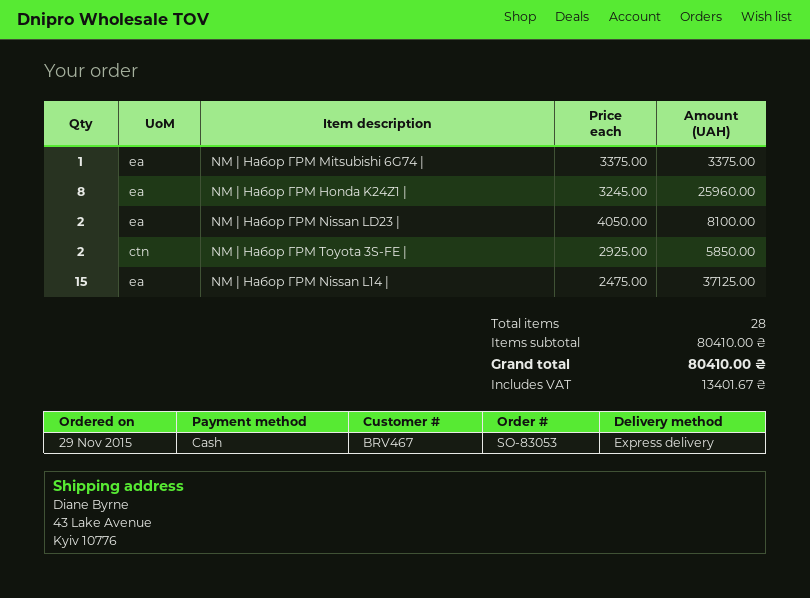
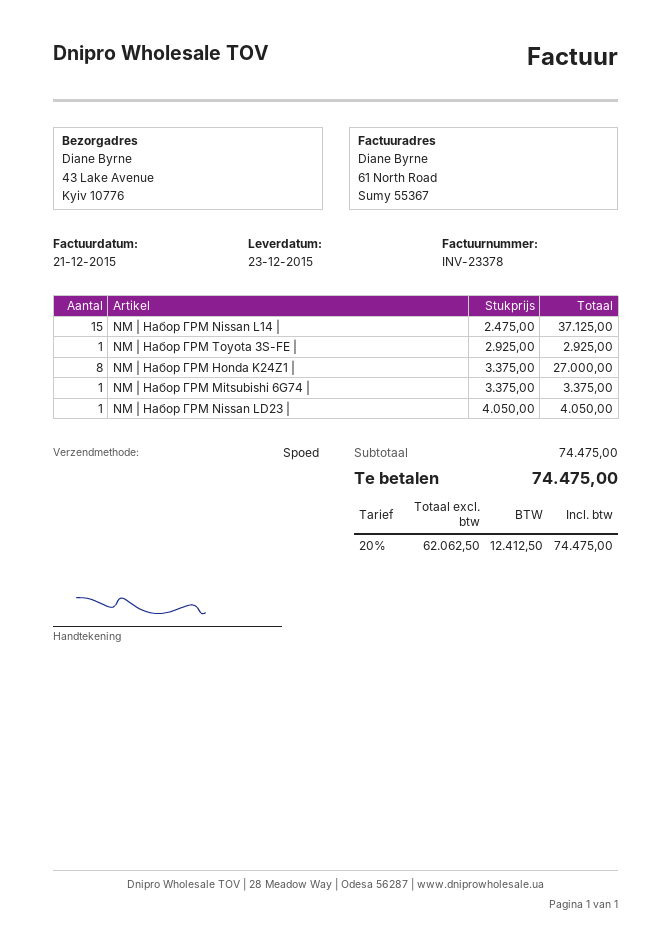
NM | Набор ГРМ Honda K24Z1 |: 8 x 3245.00 = 25960.00 -> 8 x 3375.00 = 27000.00
NM | Набор ГРМ Nissan LD23 |: 2 x 4050.00 = 8100.00 -> 1 x 4050.00 = 4050.00
NM | Набор ГРМ Toyota 3S-FE |: 2 x 2925.00 = 5850.00 -> 1 x 2925.00 = 2925.00
subtotal: 80410.00 -> 74475.00
tax: 13401.67 -> 12412.50
total: 80410.00 -> 74475.00

